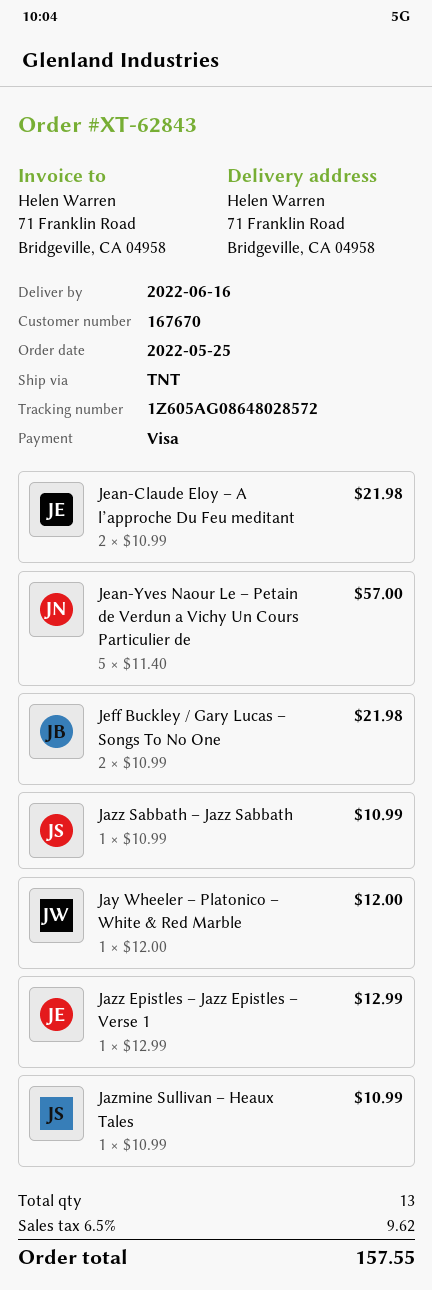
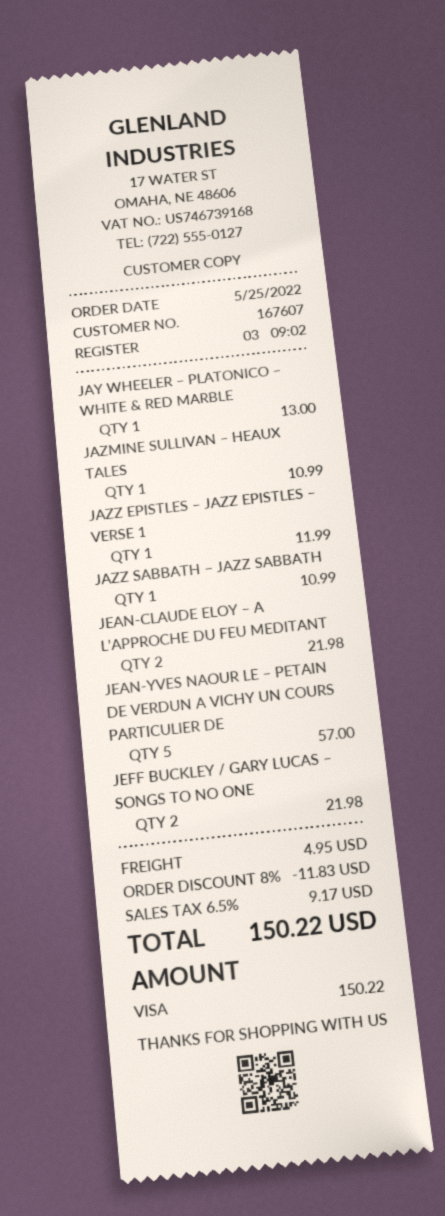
customer number: 167670 -> 167607
Jay Wheeler – Platonico – White & Red Marble: 1 for 12.00 -> 1 for 13.00
Jazz Epistles – Jazz Epistles – Verse 1: 1 for 12.99 -> 1 for 11.99
discount: none -> 8% = 11.83
shipping: none -> 4.95
tax: 6.5% = 9.62 -> 6.5% = 9.17
total: 157.55 -> 150.22

